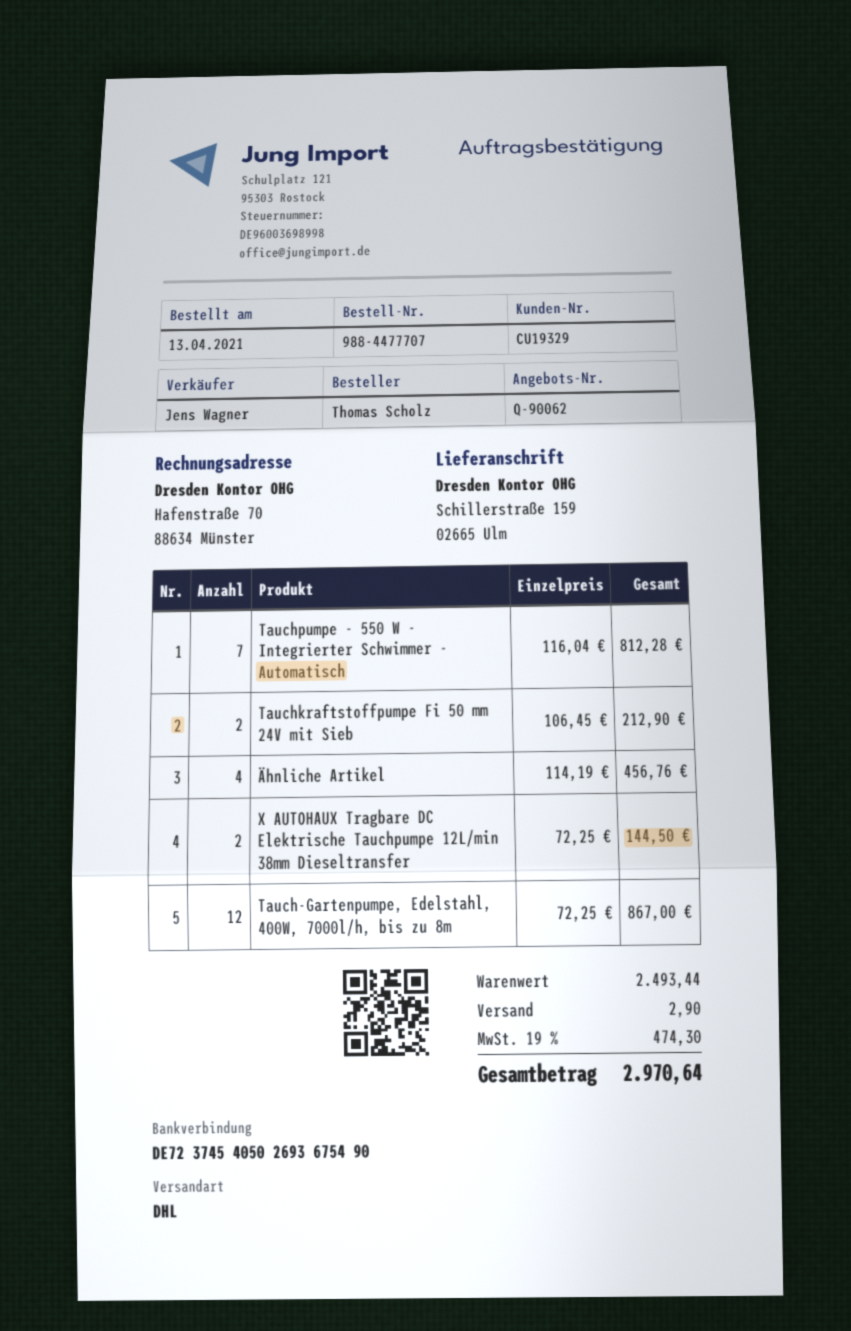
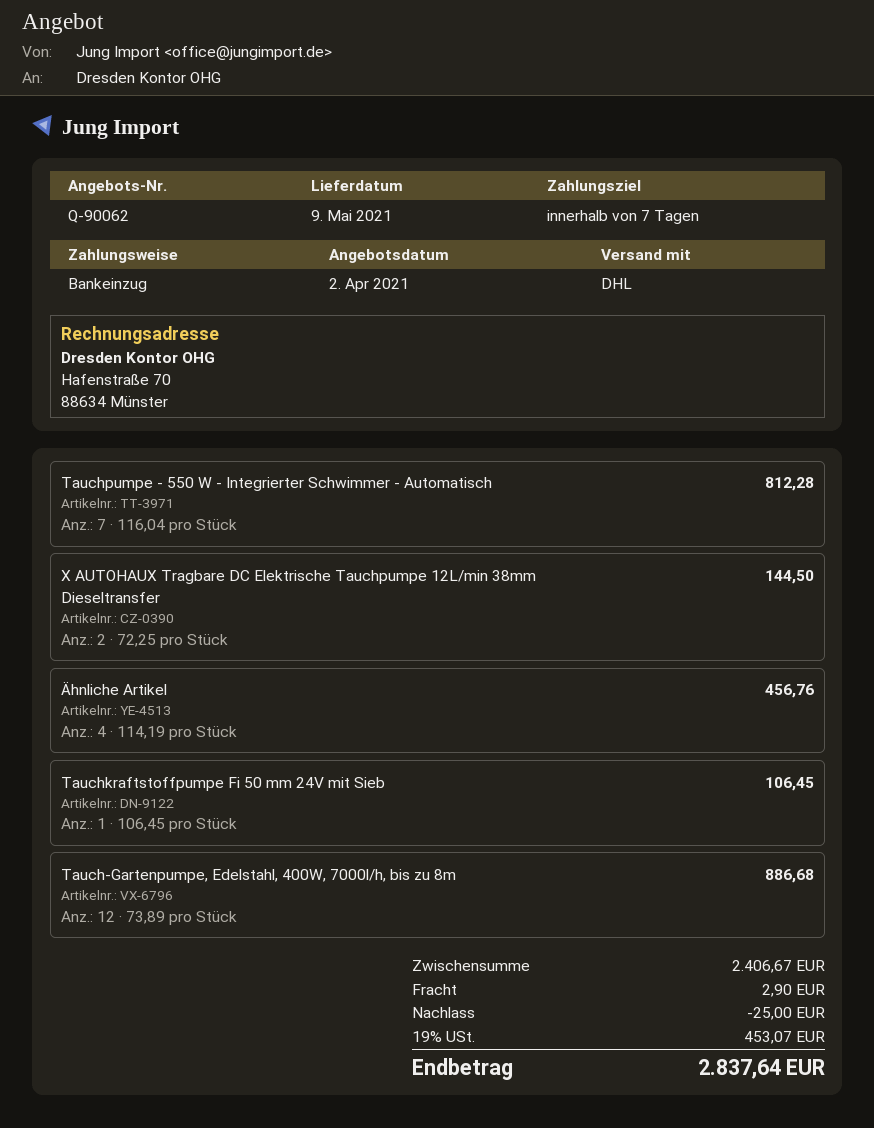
Tauchkraftstoffpumpe Fi 50 mm 24V mit Sieb: 2 x 106.45 = 212.90 -> 1 x 106.45 = 106.45
Tauch-Gartenpumpe, Edelstahl, 400W, 7000l/h, bis zu 8m: 12 x 72.25 = 867.00 -> 12 x 73.89 = 886.68
subtotal: 2493.44 -> 2406.67
discount: none -> 25.00
tax: 19% = 474.30 -> 19% = 453.07
total: 2970.64 -> 2837.64

